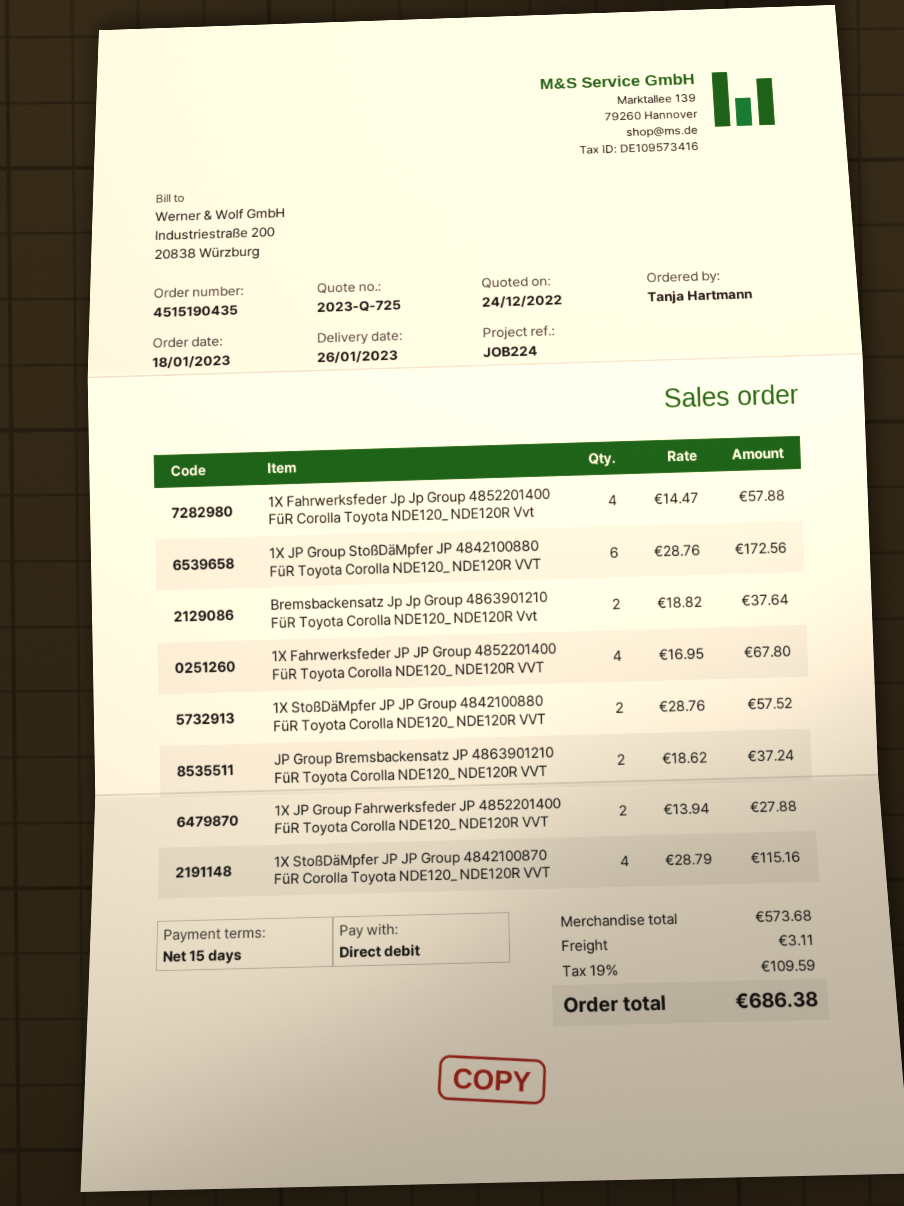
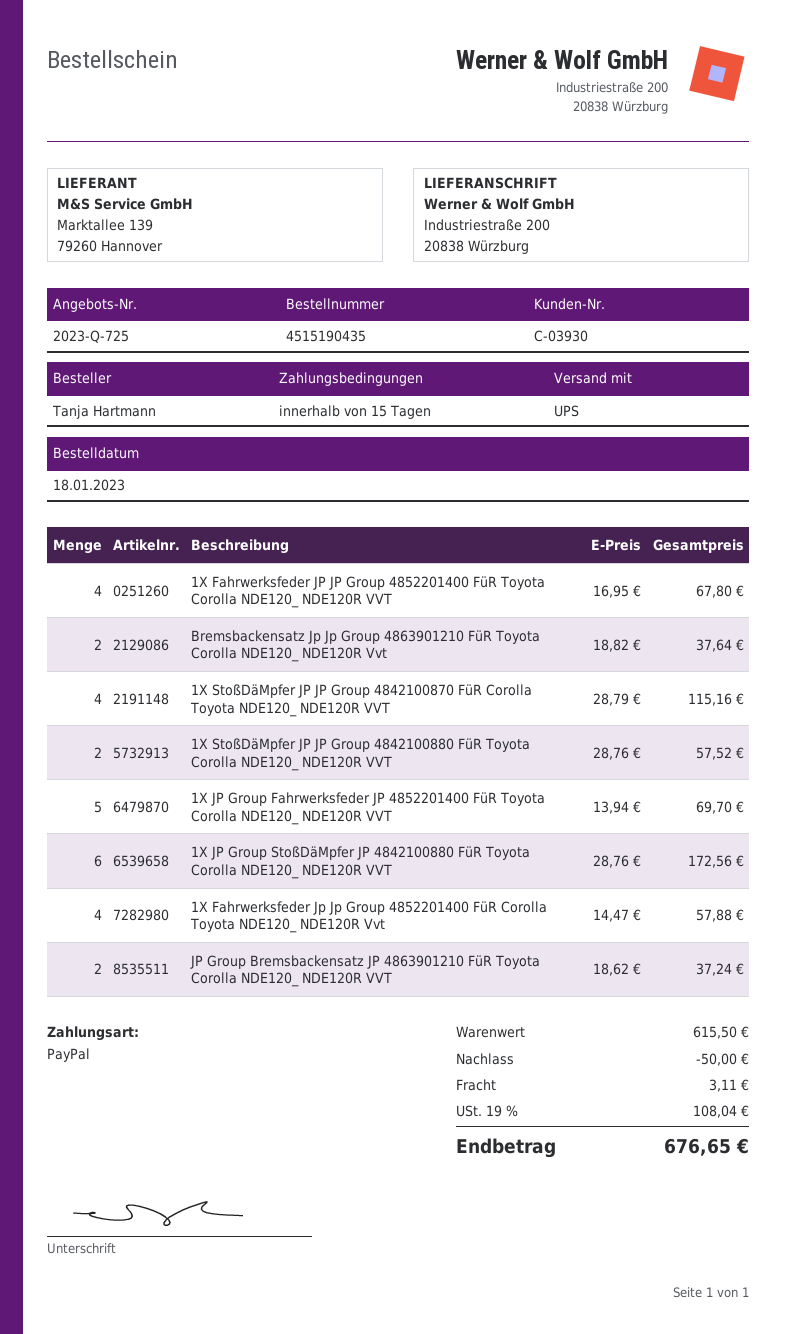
payment method: direct debit -> PayPal
1X JP Group Fahrwerksfeder JP 4852201400 FüR Toyota Corolla NDE120_ NDE120R VVT: 2 x 13.94 = 27.88 -> 5 x 13.94 = 69.70
subtotal: 573.68 -> 615.50
discount: none -> 50.00
tax: 19% = 109.59 -> 19% = 108.04
total: 686.38 -> 676.65

